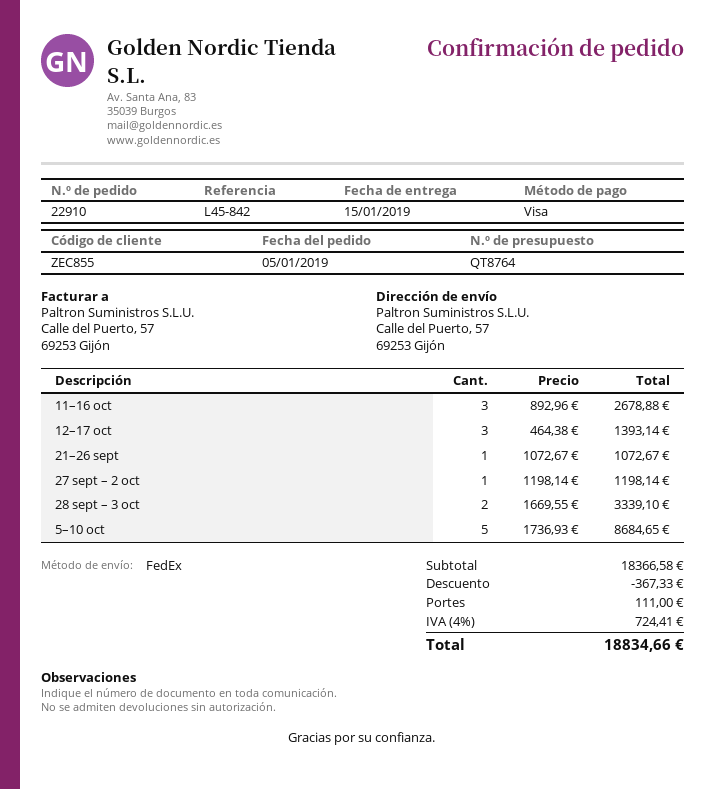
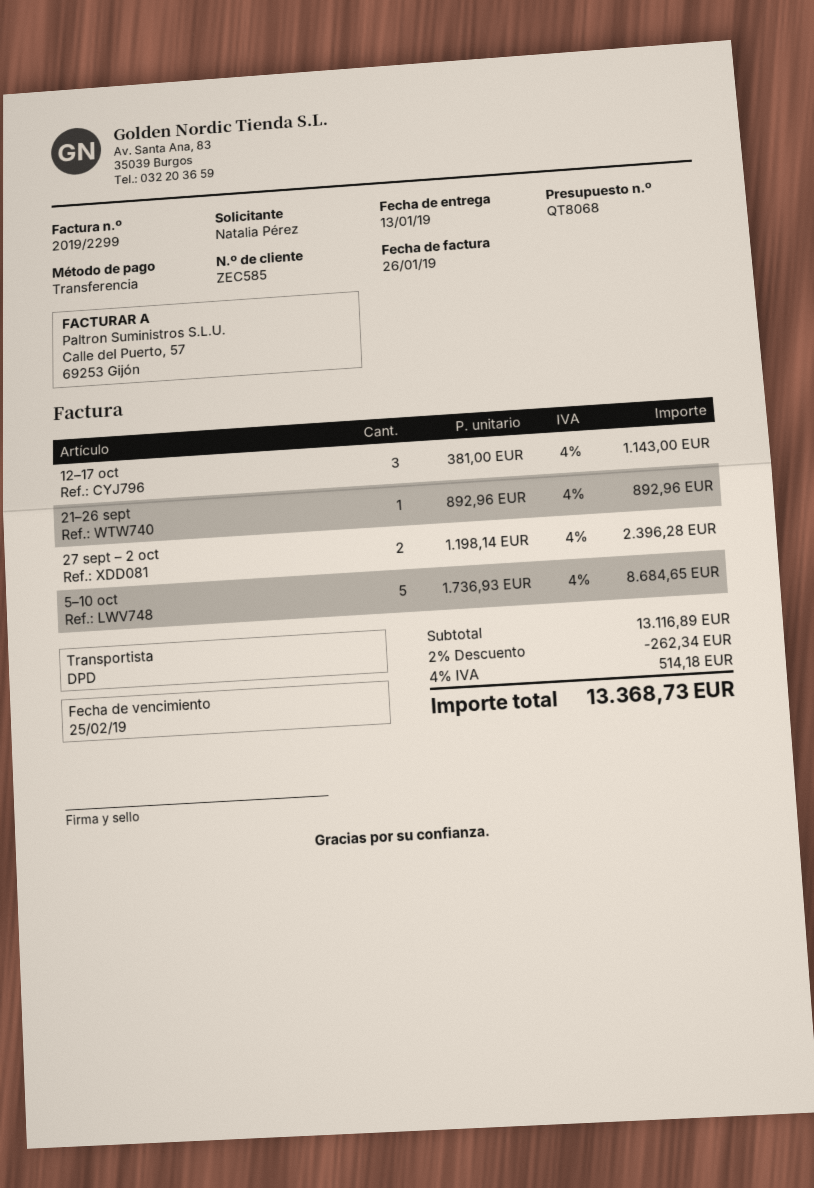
quote number: QT8764 -> QT8068
delivery date: 2019-01-15 -> 2019-01-13
customer number: ZEC855 -> ZEC585
payment method: Visa -> bank transfer
shipping method: FedEx -> DPD
11–16 oct: 3 x 892.96 = 2678.88 -> none
12–17 oct: 3 x 464.38 = 1393.14 -> 3 x 381.00 = 1143.00
21–26 sept: 1 x 1072.67 = 1072.67 -> 1 x 892.96 = 892.96
27 sept – 2 oct: 1 x 1198.14 = 1198.14 -> 2 x 1198.14 = 2396.28
28 sept – 3 oct: 2 x 1669.55 = 3339.10 -> none
subtotal: 18366.58 -> 13116.89
discount: 367.33 -> 262.34
shipping: 111.00 -> none
tax: 4% = 724.41 -> 4% = 514.18
total: 18834.66 -> 13368.73

